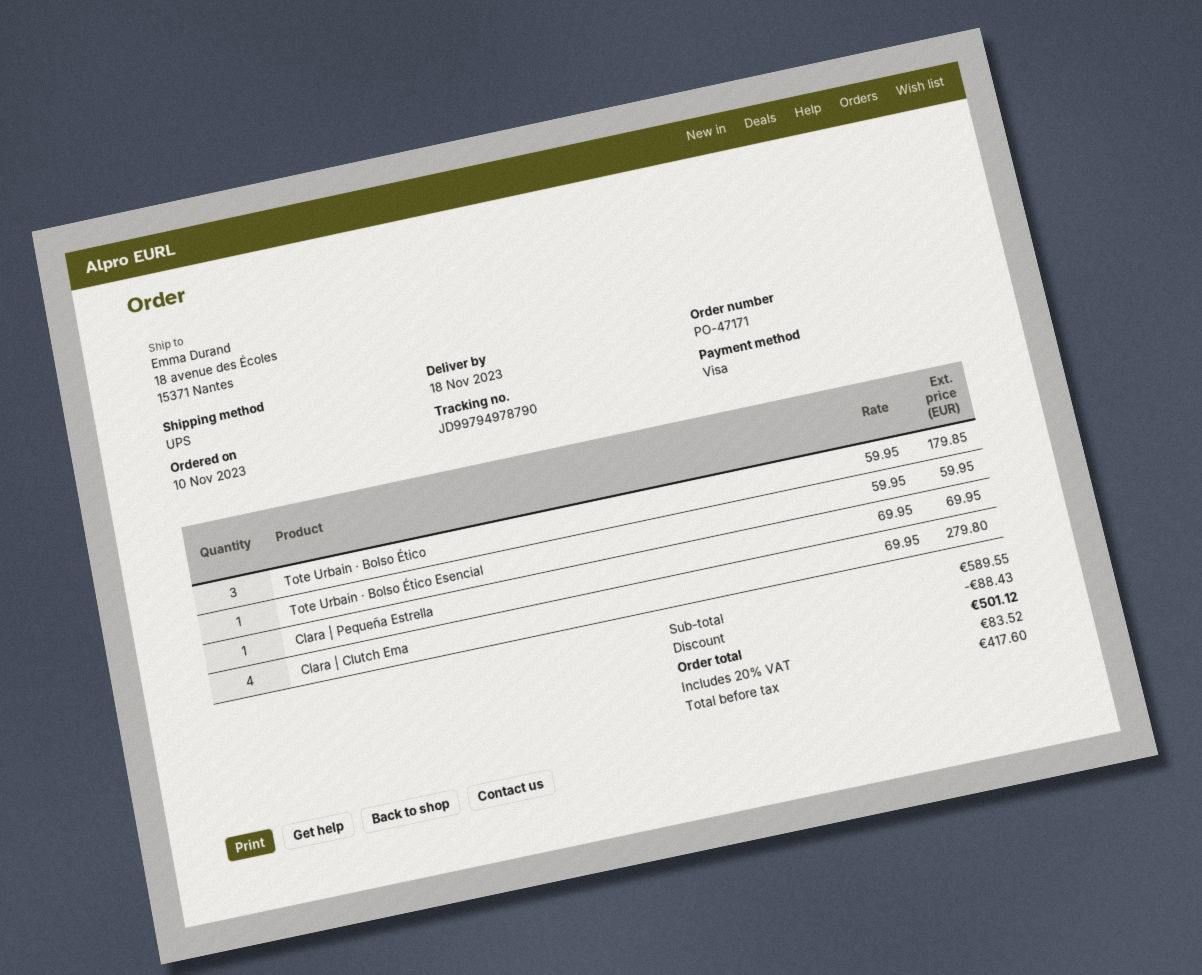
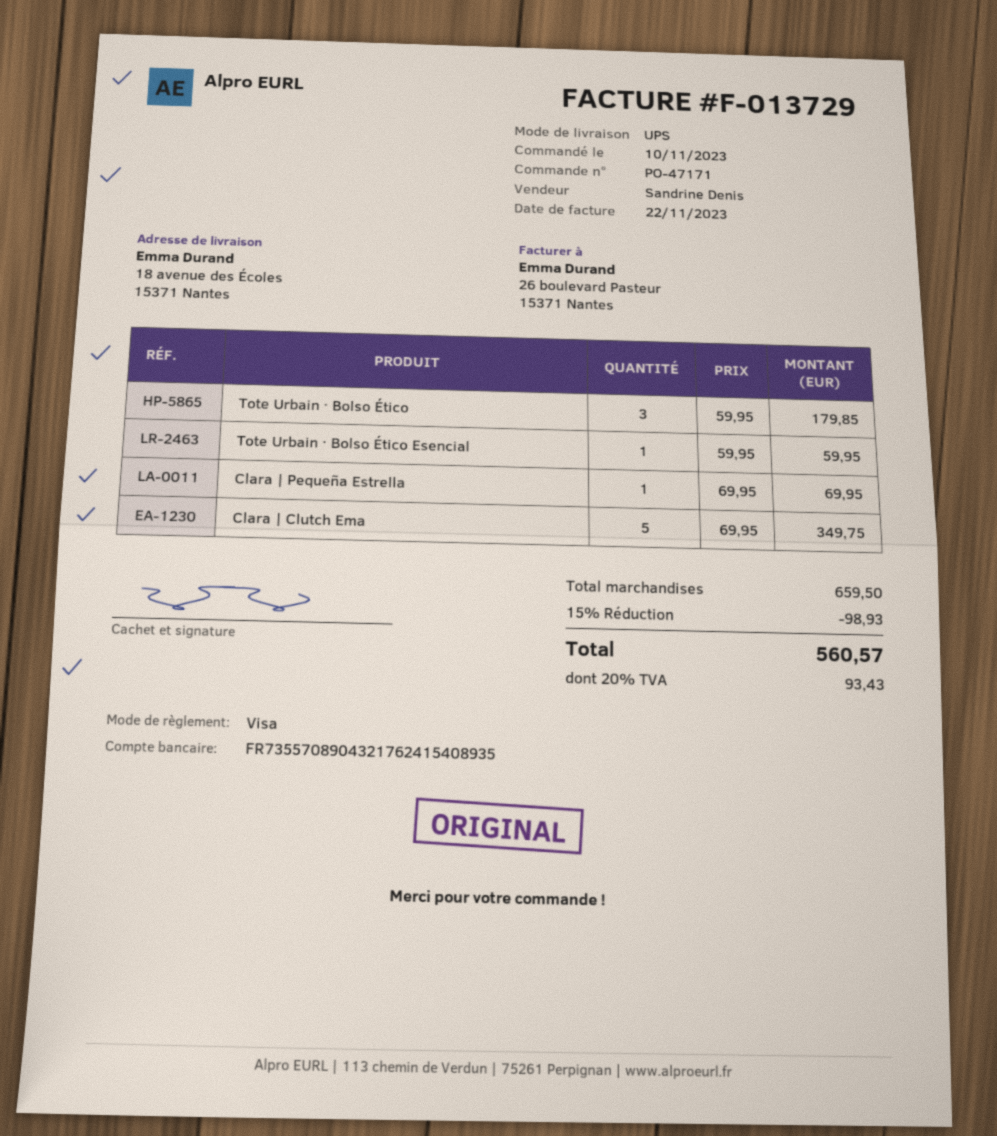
Clara | Clutch Ema: 4 x 69.95 = 279.80 -> 5 x 69.95 = 349.75
subtotal: 589.55 -> 659.50
discount: 88.43 -> 98.93
tax: 20% = 83.52 -> 20% = 93.43
total: 501.12 -> 560.57

